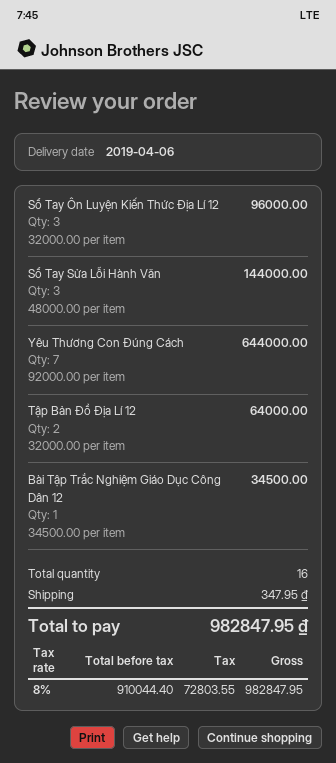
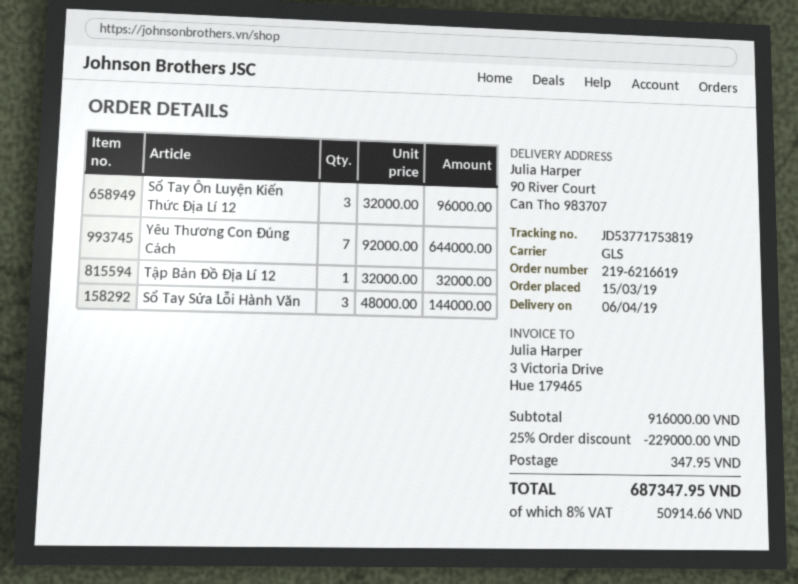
Tập Bản Đồ Địa Lí 12: 2 x 32000.00 = 64000.00 -> 1 x 32000.00 = 32000.00
Bài Tập Trắc Nghiệm Giáo Dục Công Dân 12: 1 x 34500.00 = 34500.00 -> none
discount: none -> 25% = 229000.00
tax: 8% = 72803.55 -> 8% = 50914.66
total: 982847.95 -> 687347.95

